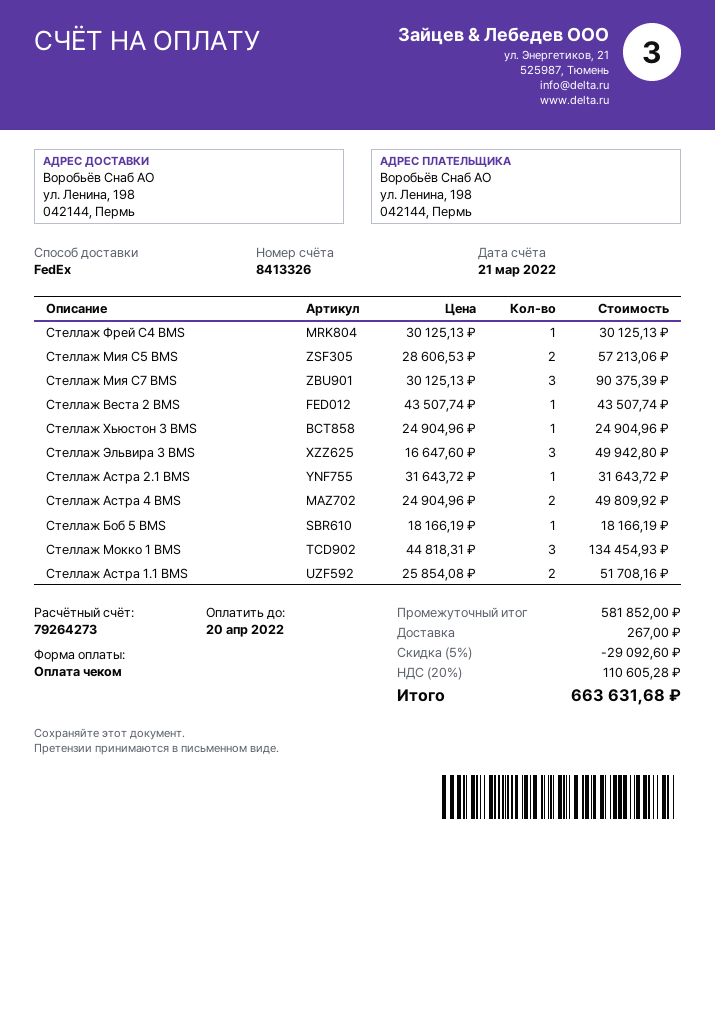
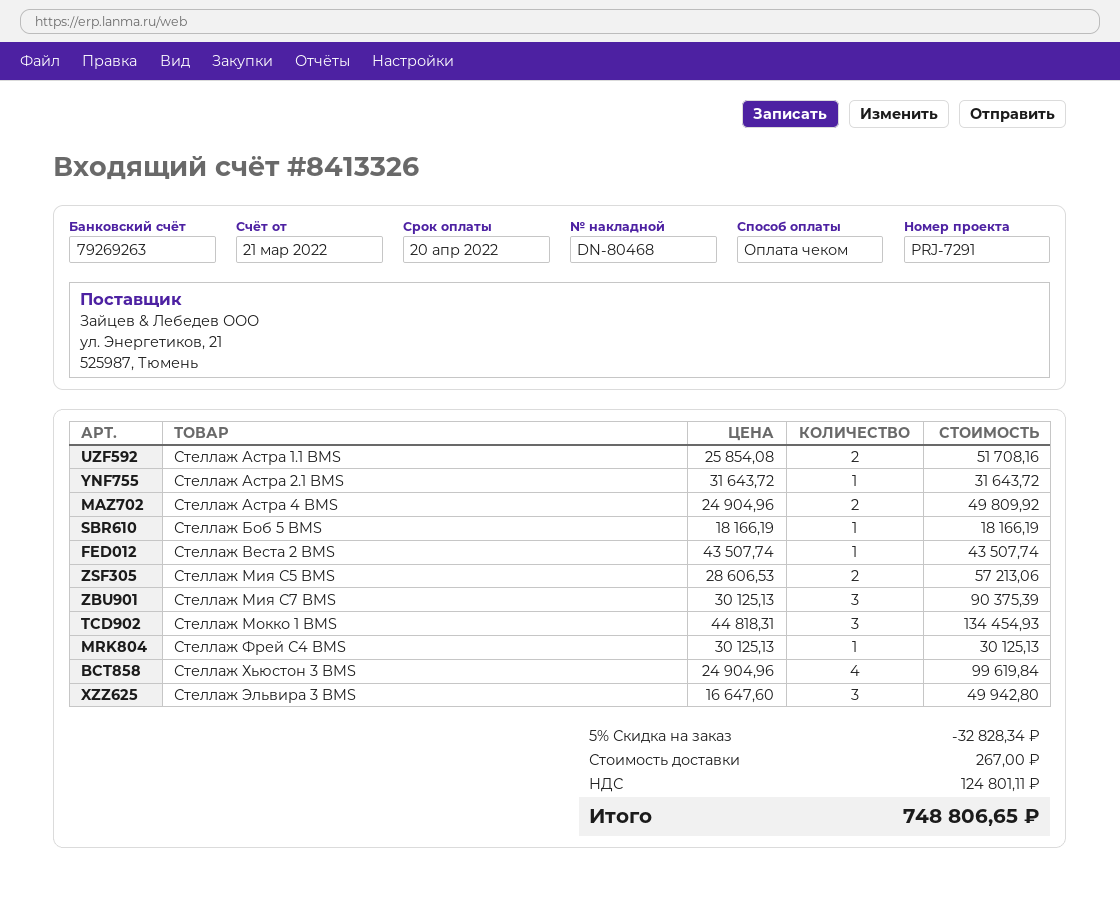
bank account: 79264273 -> 79269263
Стеллаж Хьюстон 3 BMS: 1 x 24904.96 = 24904.96 -> 4 x 24904.96 = 99619.84
discount: 5% = 29092.60 -> 5% = 32828.34
tax: 110605.28 -> 124801.11
total: 663631.68 -> 748806.65

